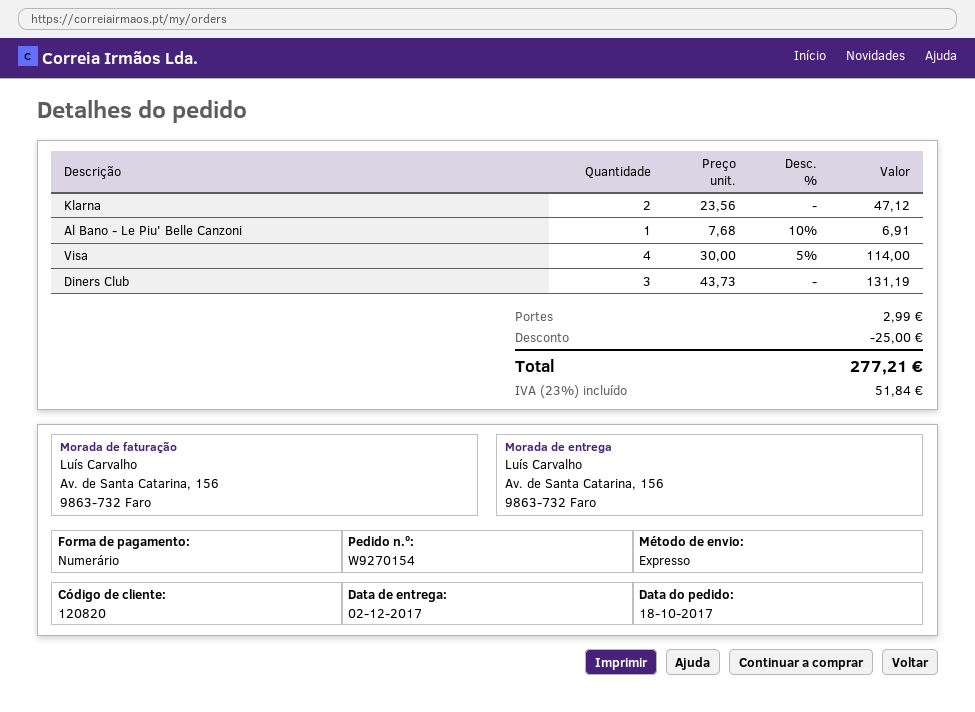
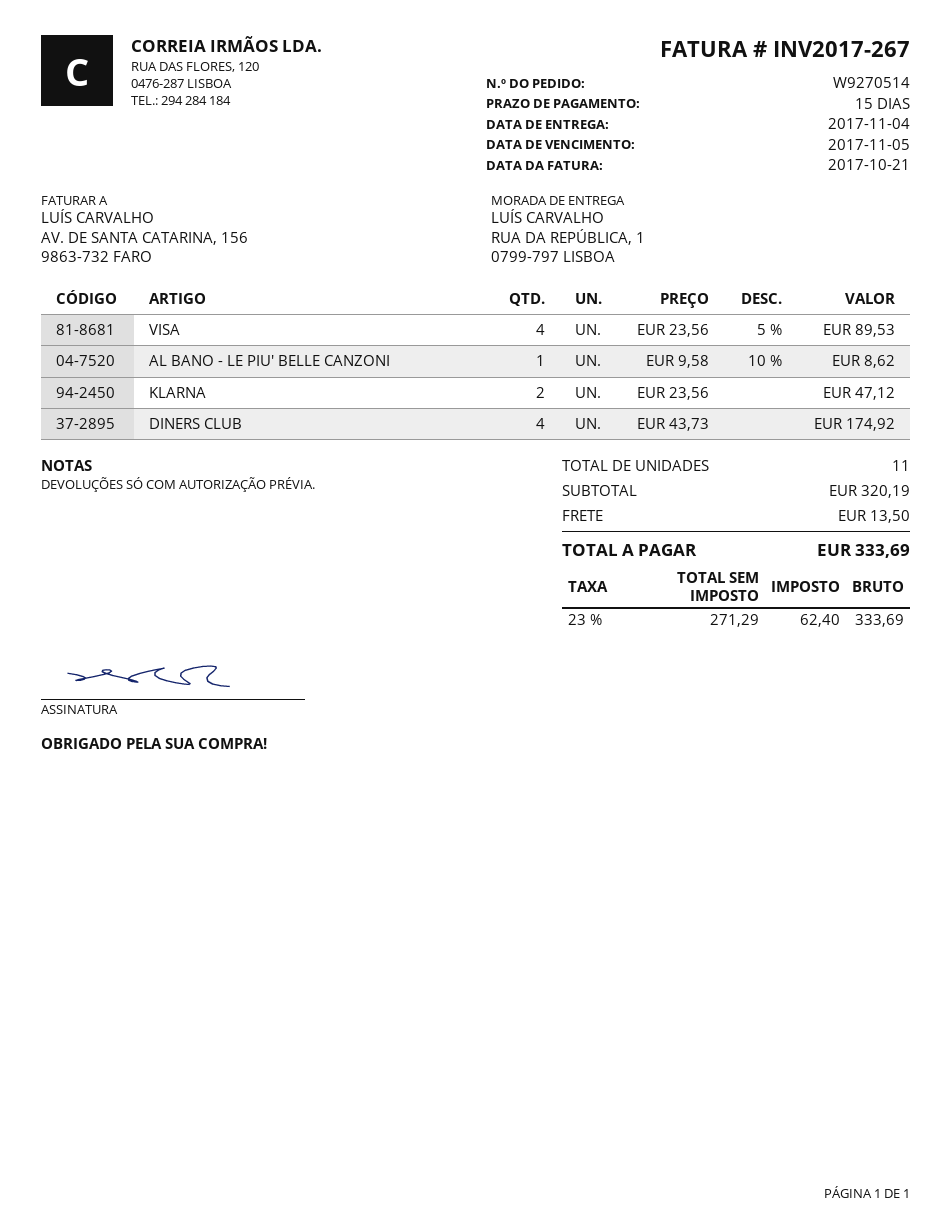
order number: W9270154 -> W9270514
delivery date: 2017-12-02 -> 2017-11-04
ship to: Av. de Santa Catarina, 156, 9863-732 Faro -> RUA DA REPÚBLICA, 1, 0799-797 LISBOA
Al Bano - Le Piu' Belle Canzoni: 1 x 7.68 - 10% = 6.91 -> 1 x 9.58 - 10% = 8.62
Visa: 4 x 30.00 - 5% = 114.00 -> 4 x 23.56 - 5% = 89.53
Diners Club: 3 x 43.73 = 131.19 -> 4 x 43.73 = 174.92
discount: 25.00 -> none
shipping: 2.99 -> 13.50
tax: 23% = 51.84 -> 23% = 62.40
total: 277.21 -> 333.69

